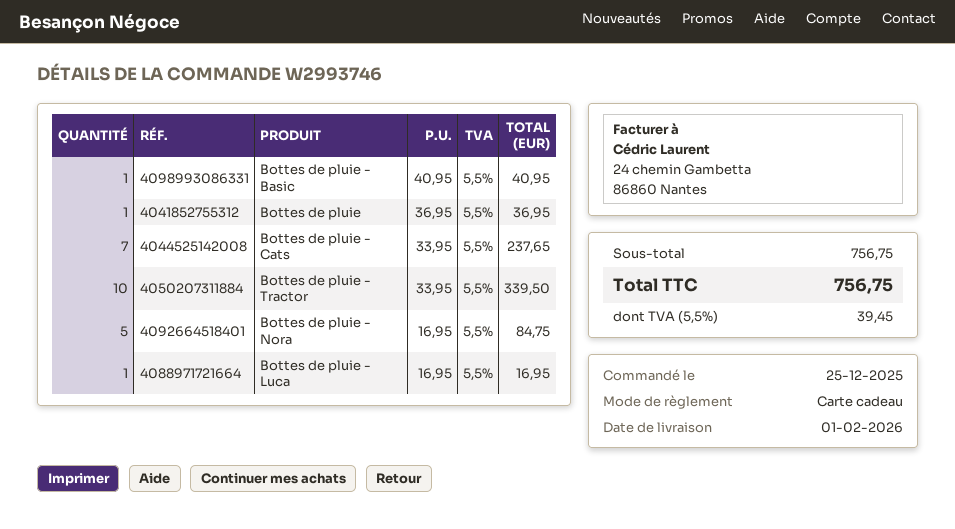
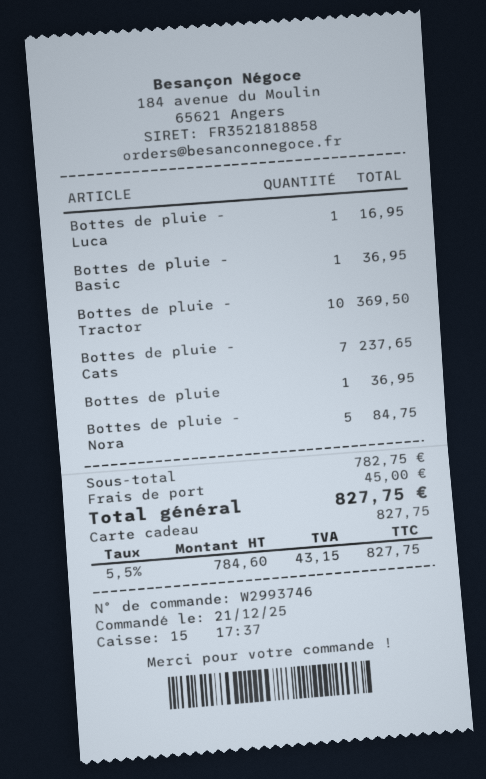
order date: 2025-12-25 -> 2025-12-21
Bottes de pluie - Basic: 1 for 40.95 -> 1 for 36.95
Bottes de pluie - Tractor: 10 for 339.50 -> 10 for 369.50
subtotal: 756.75 -> 782.75
shipping: none -> 45.00
tax: 5.5% = 39.45 -> 5.5% = 43.15
total: 756.75 -> 827.75

